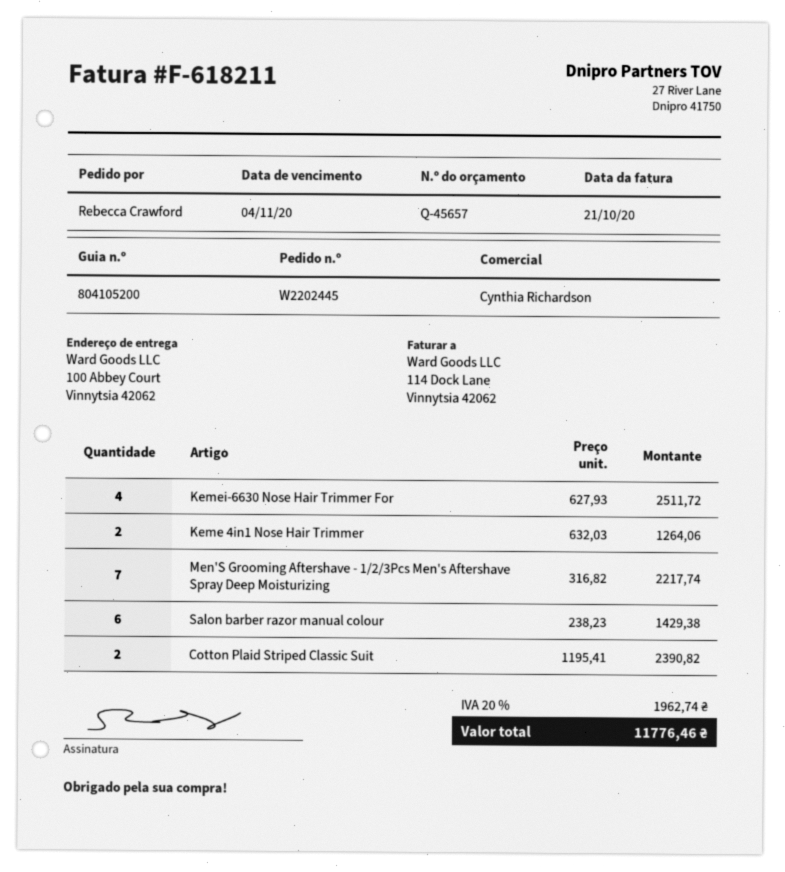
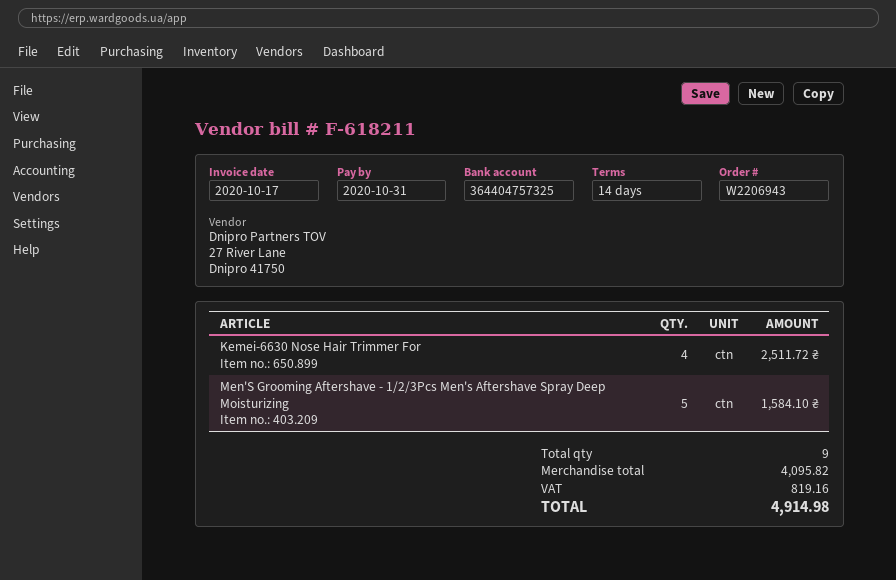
order number: W2202445 -> W2206943
invoice date: 2020-10-21 -> 2020-10-17
due date: 2020-11-04 -> 2020-10-31
Keme 4in1 Nose Hair Trimmer: 2 for 1264.06 -> none
Men'S Grooming Aftershave - 1/2/3Pcs Men's Aftershave Spray Deep Moisturizing: 7 for 2217.74 -> 5 for 1584.10
Salon barber razor manual colour: 6 for 1429.38 -> none
Cotton Plaid Striped Classic Suit: 2 for 2390.82 -> none
tax: 1962.74 -> 819.16
total: 11776.46 -> 4914.98

